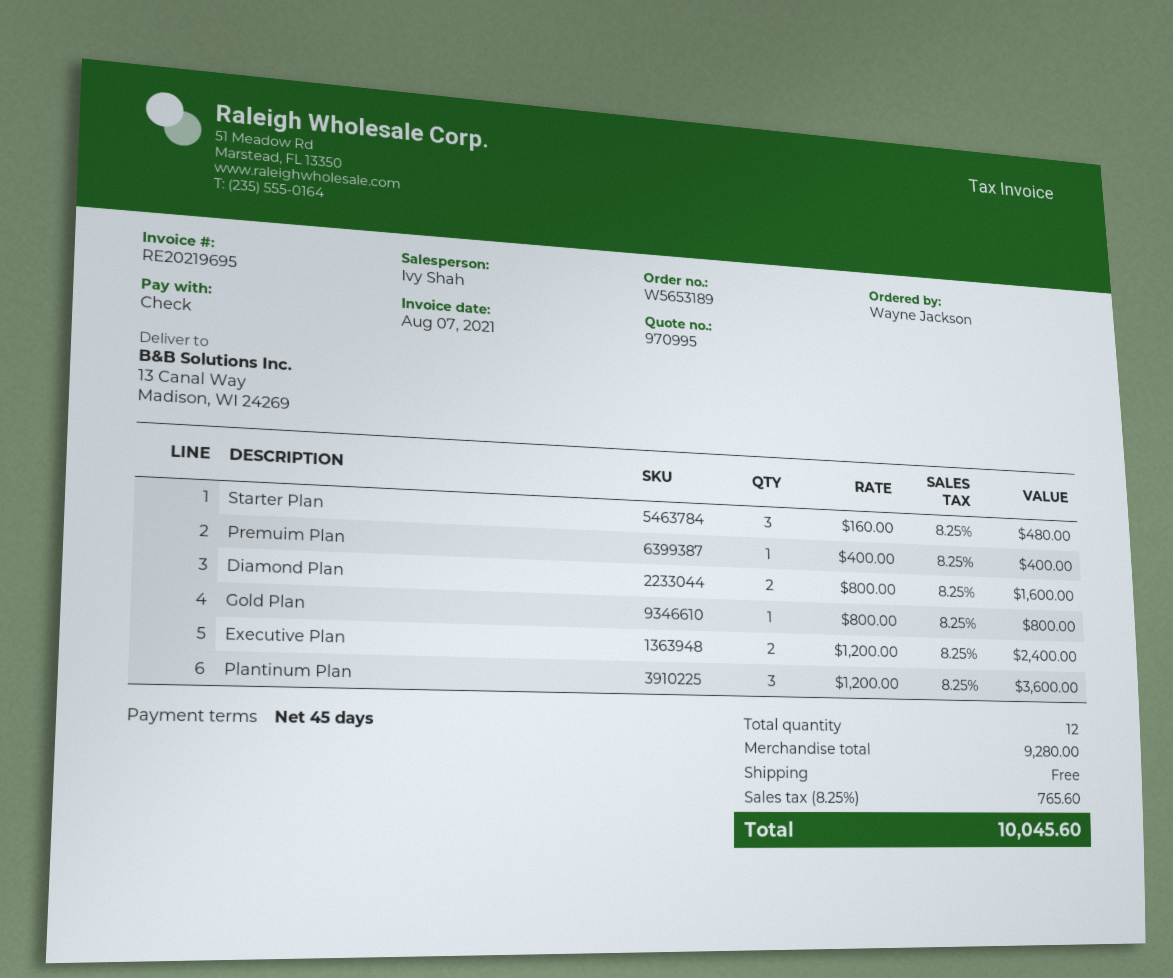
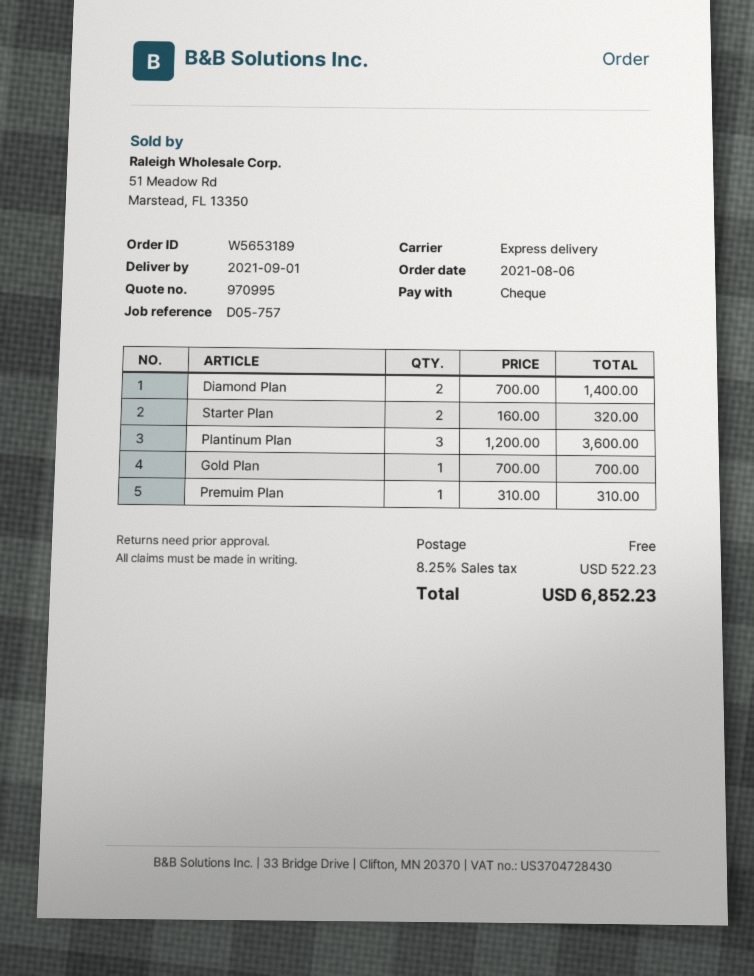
Starter Plan: 3 x 160.00 = 480.00 -> 2 x 160.00 = 320.00
Premuim Plan: 1 x 400.00 = 400.00 -> 1 x 310.00 = 310.00
Diamond Plan: 2 x 800.00 = 1600.00 -> 2 x 700.00 = 1400.00
Gold Plan: 1 x 800.00 = 800.00 -> 1 x 700.00 = 700.00
Executive Plan: 2 x 1200.00 = 2400.00 -> none
tax: 8.25% = 765.60 -> 8.25% = 522.23
total: 10045.60 -> 6852.23

